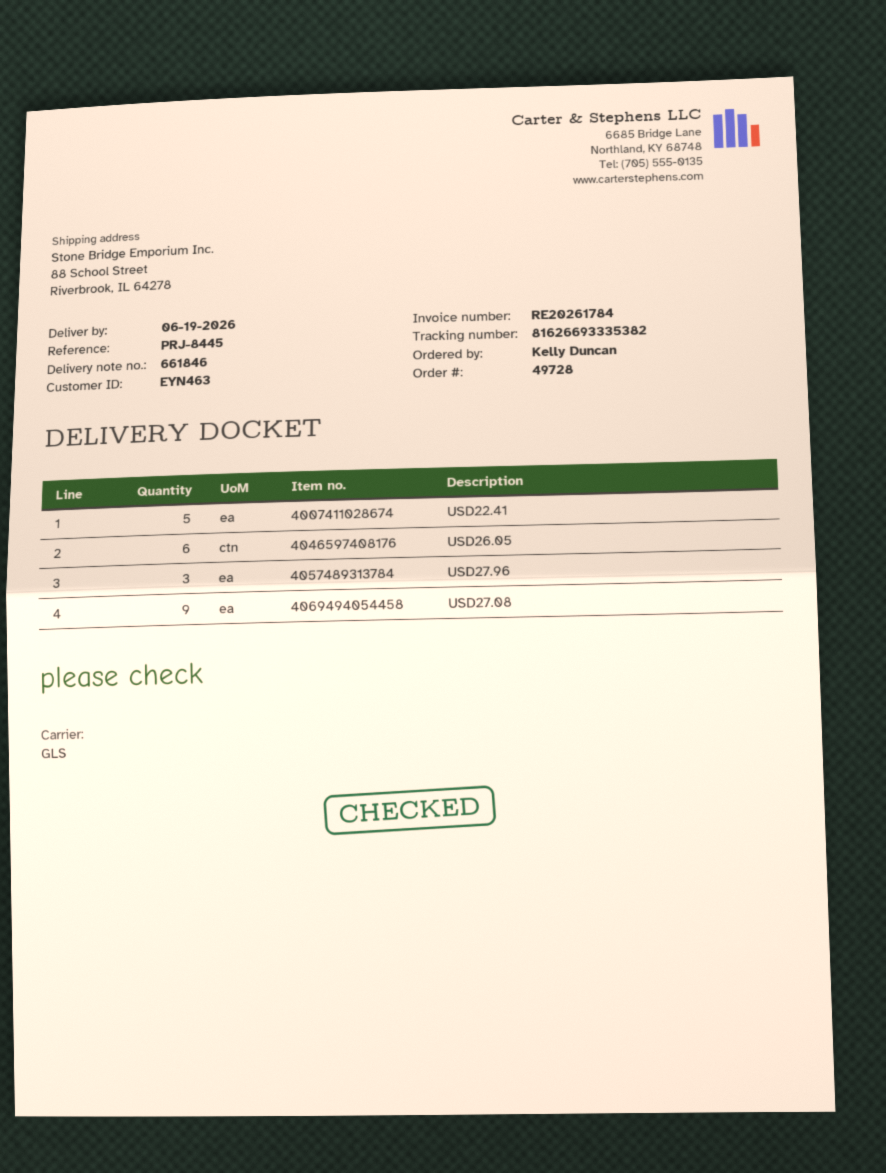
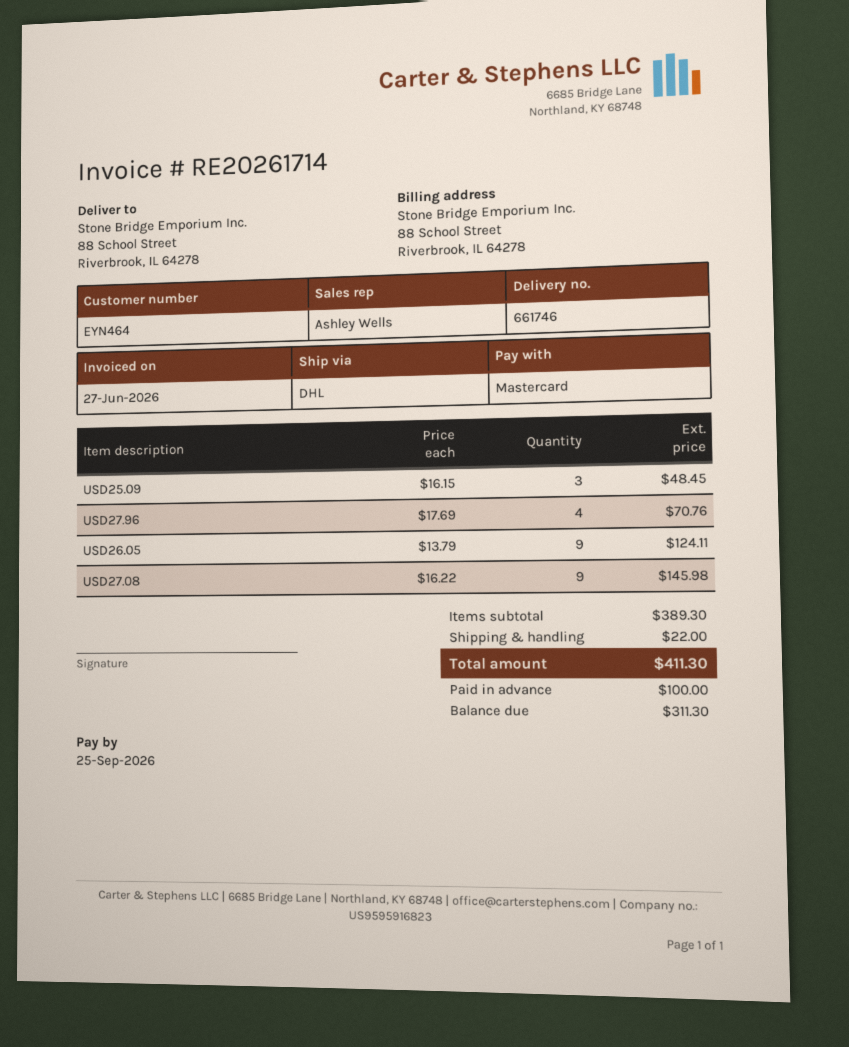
delivery note number: 661846 -> 661746
invoice number: RE20261784 -> RE20261714
customer number: EYN463 -> EYN464
shipping method: GLS -> DHL
USD22.41: 5 -> none
USD26.05: 6 -> 9
USD27.96: 3 -> 4
USD25.09: none -> 3

